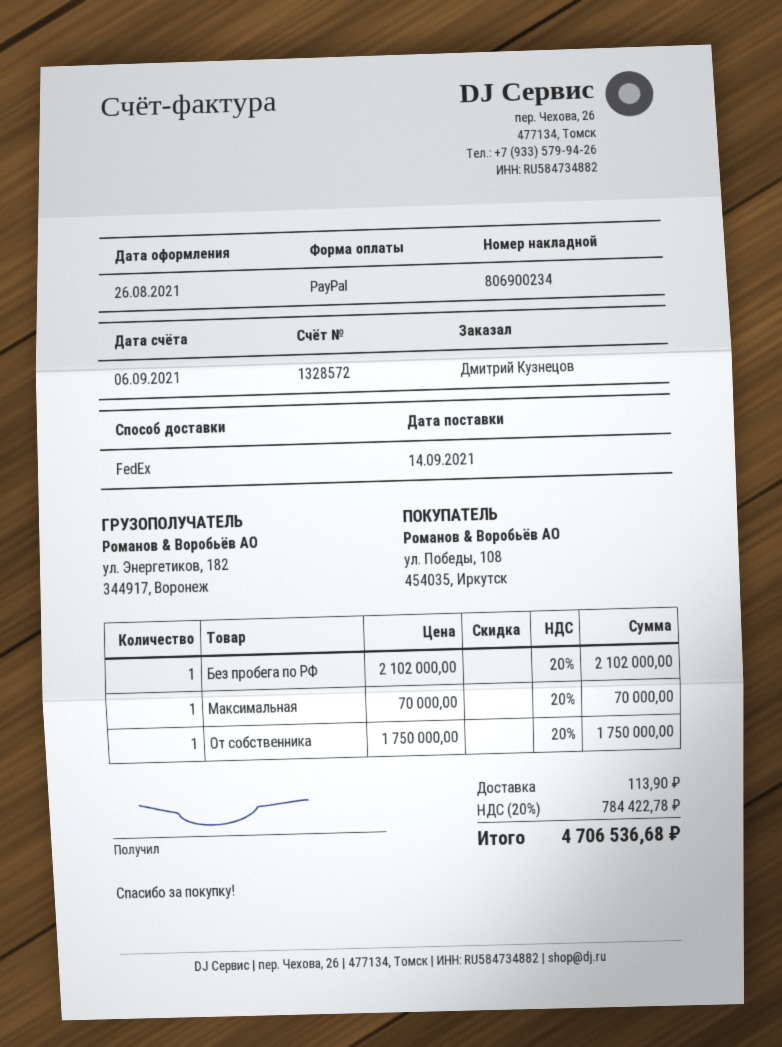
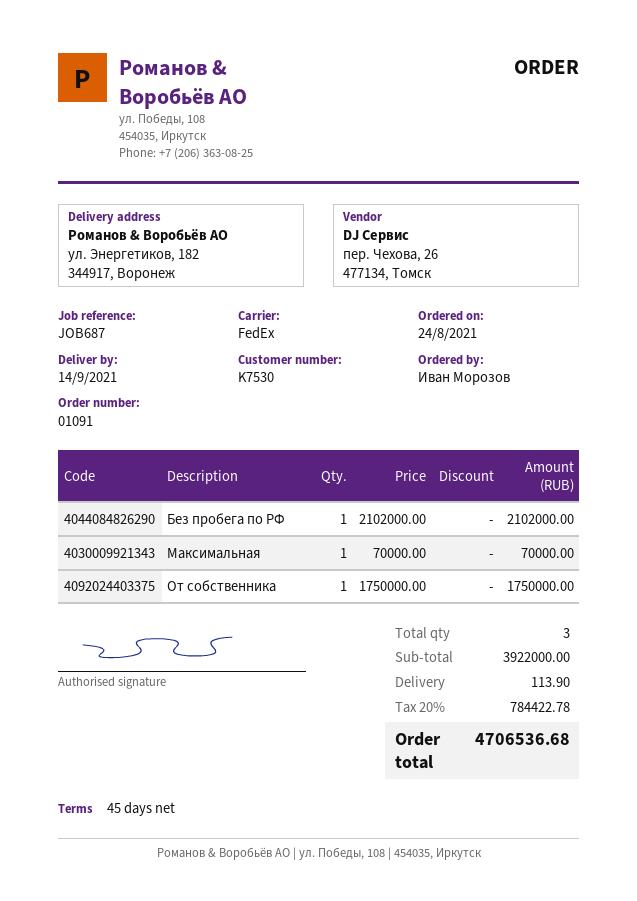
order date: 2021-08-26 -> 2021-08-24
ordered by: Дмитрий Кузнецов -> Иван Морозов

